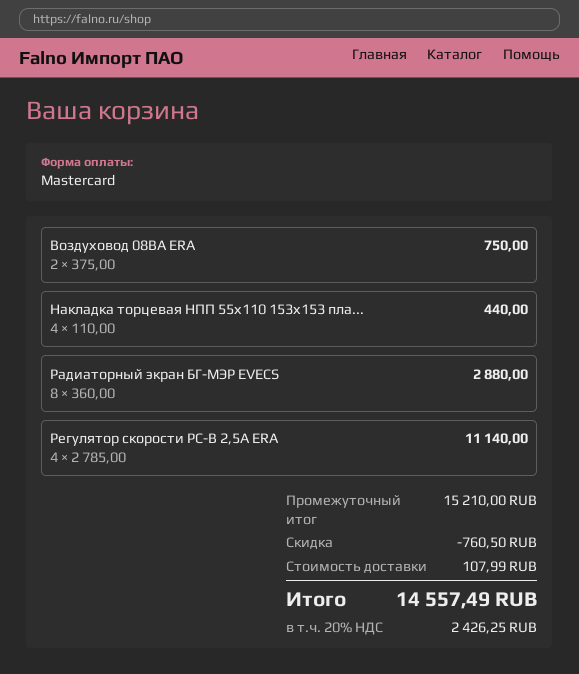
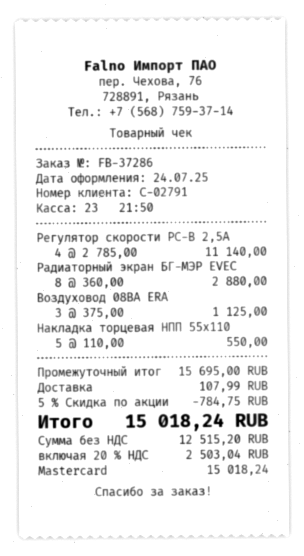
Воздуховод 08ВА ERA: 2 x 375.00 = 750.00 -> 3 x 375.00 = 1125.00
Накладка торцевая НПП 55х110 153х153 пла...: 4 x 110.00 = 440.00 -> 5 x 110.00 = 550.00
subtotal: 15210.00 -> 15695.00
discount: 760.50 -> 784.75
tax: 20% = 2426.25 -> 20% = 2503.04
total: 14557.49 -> 15018.24

